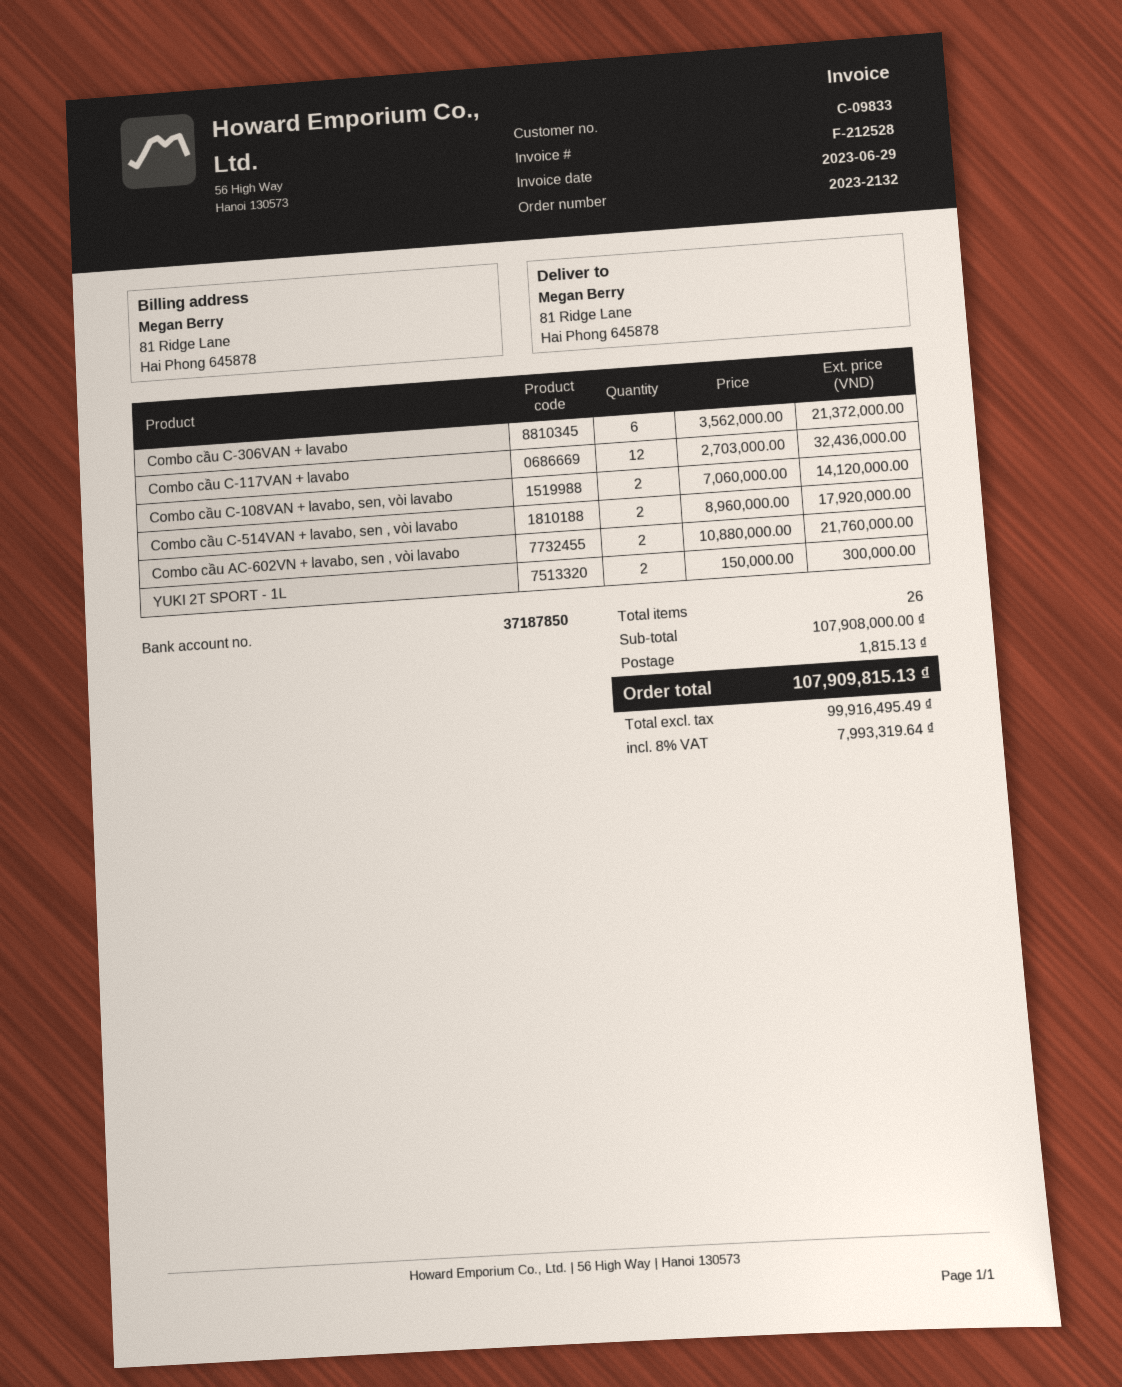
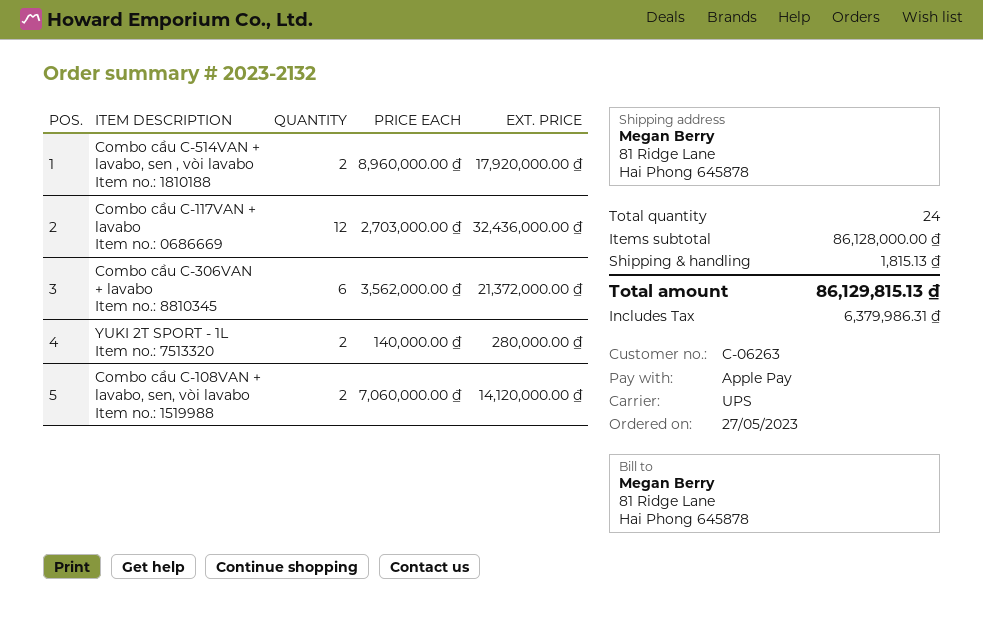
customer number: C-09833 -> C-06263
Combo cầu AC-602VN + lavabo, sen , vòi lavabo: 2 x 10880000.00 = 21760000.00 -> none
YUKI 2T SPORT - 1L: 2 x 150000.00 = 300000.00 -> 2 x 140000.00 = 280000.00
total quantity: 26 -> 24
subtotal: 107908000.00 -> 86128000.00
tax: 7993319.64 -> 6379986.31
total: 107909815.13 -> 86129815.13

